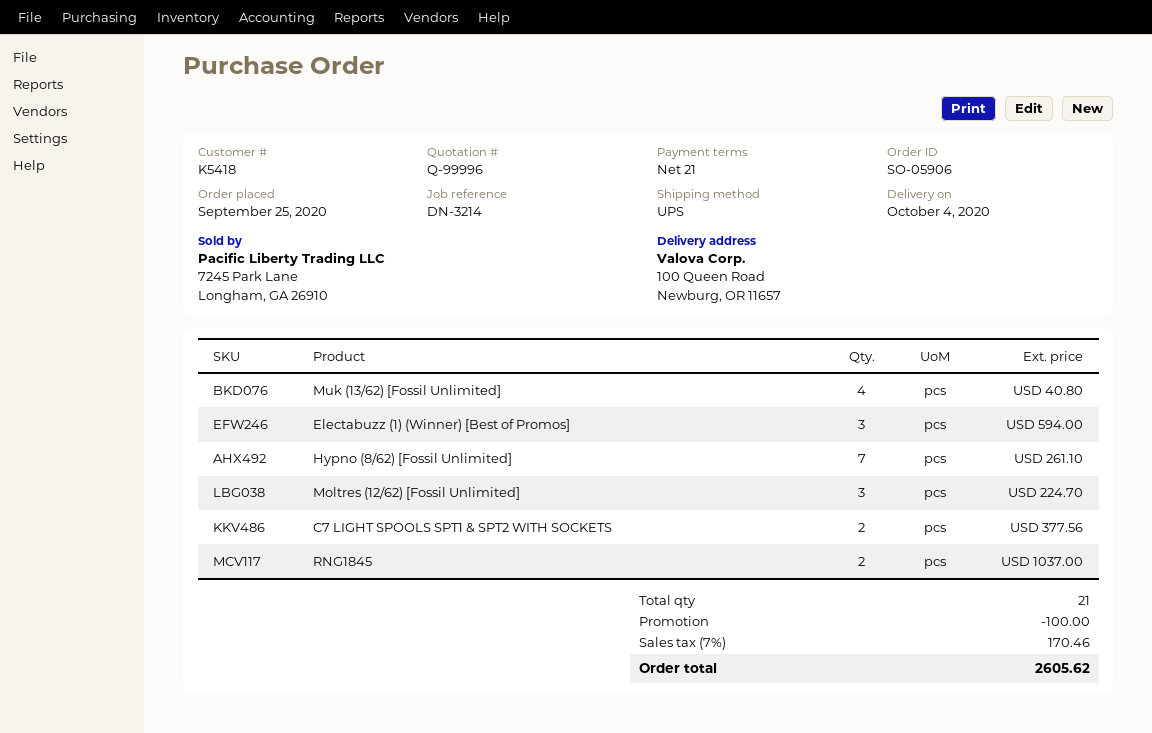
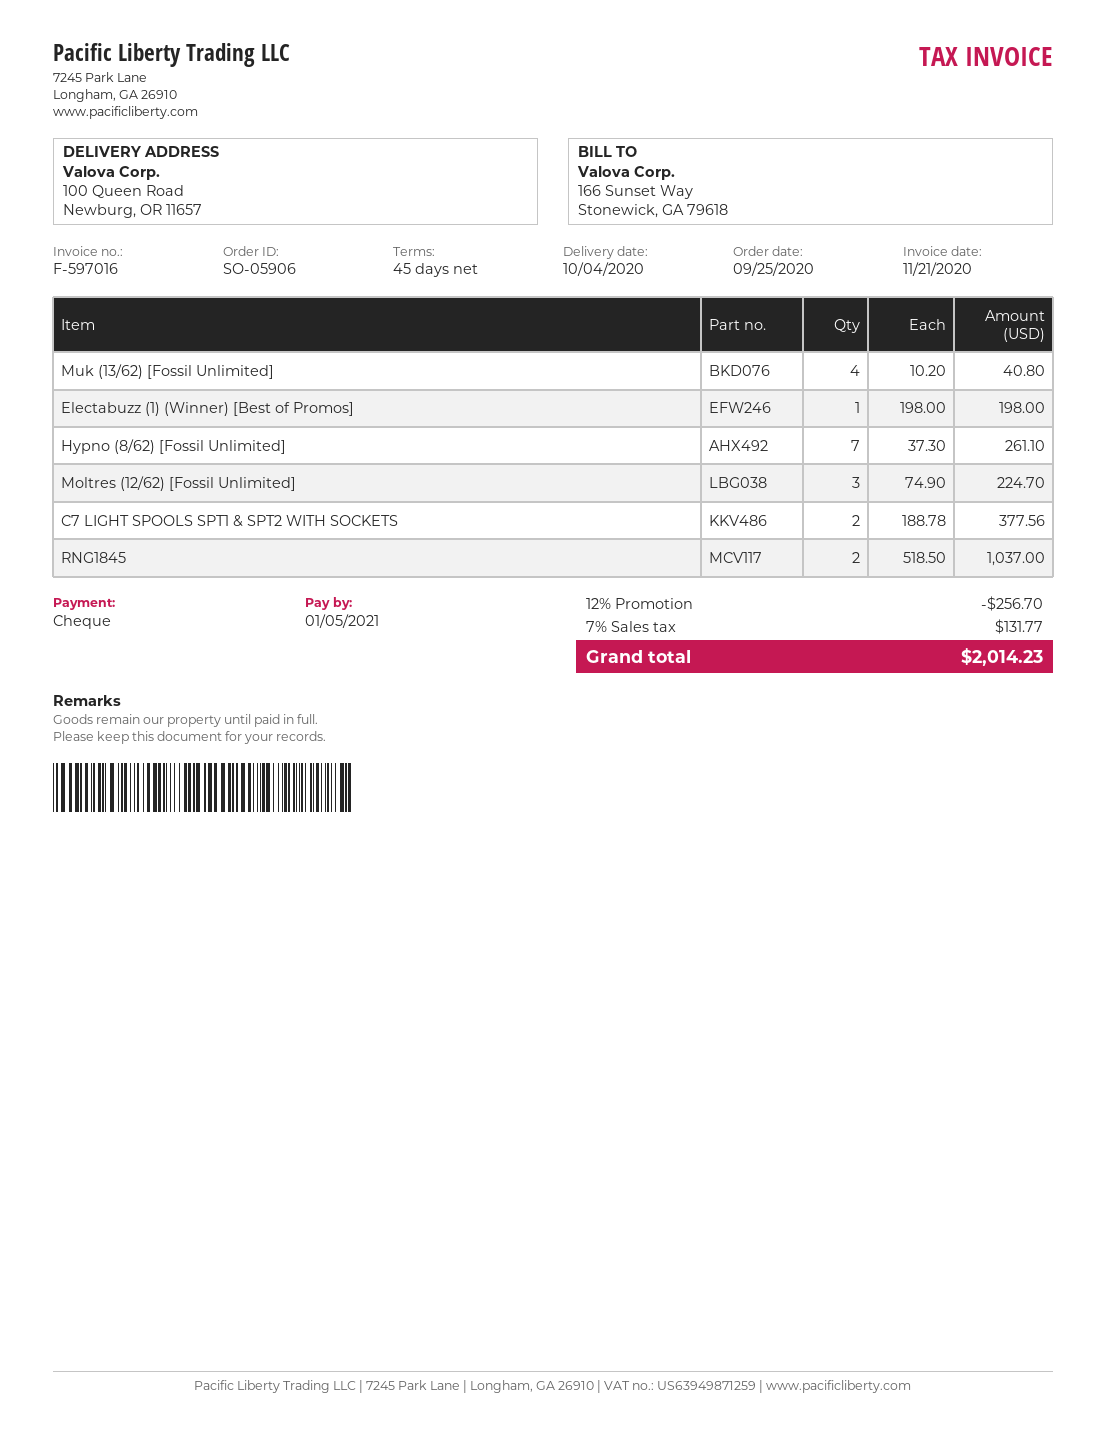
payment terms: 21 days -> 45 days
Electabuzz (1) (Winner) [Best of Promos]: 3 for 594.00 -> 1 for 198.00
discount: 100.00 -> 256.70
tax: 7% = 170.46 -> 7% = 131.77
total: 2605.62 -> 2014.23

